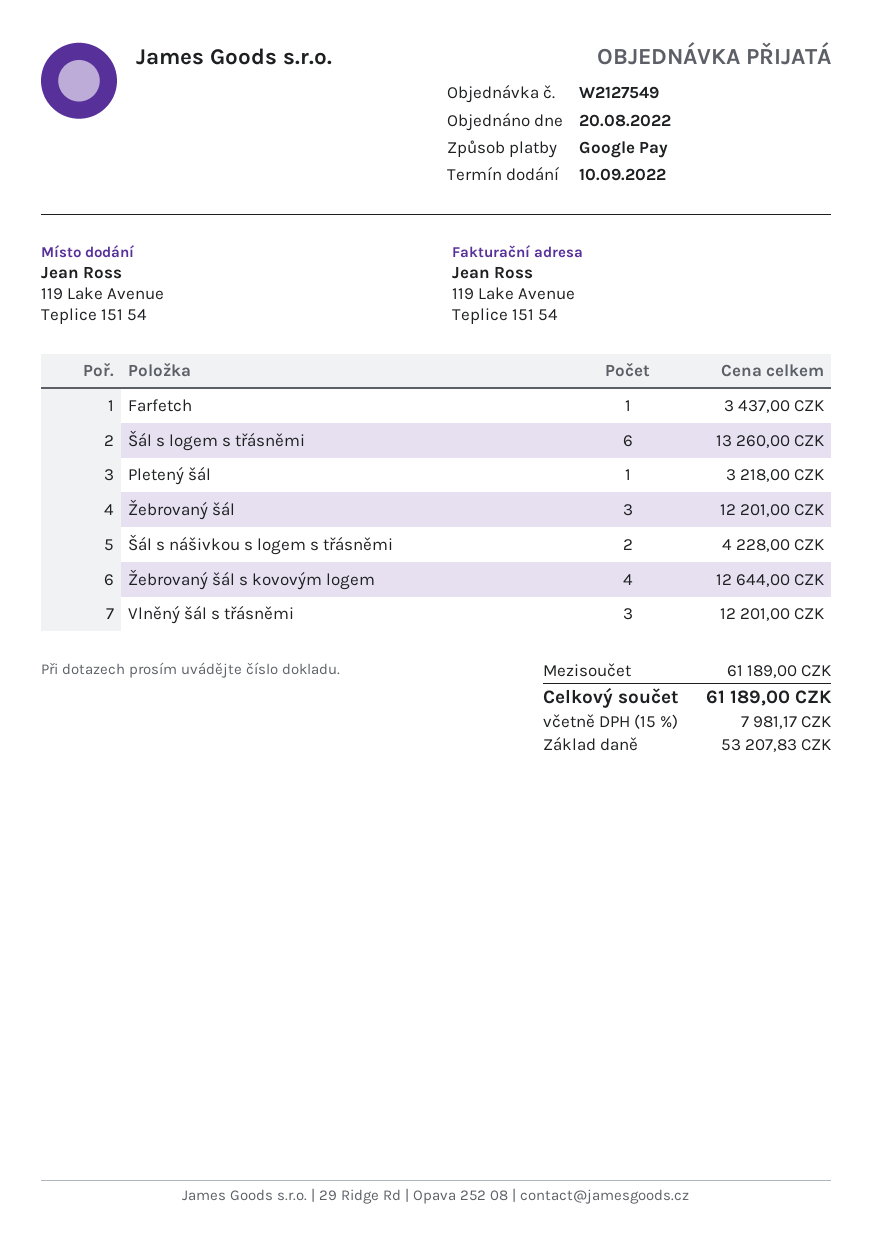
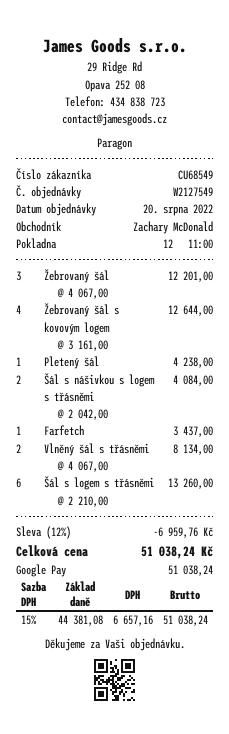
Pletený šál: 1 for 3218.00 -> 1 for 4238.00
Šál s nášivkou s logem s třásněmi: 2 for 4228.00 -> 2 for 4084.00
Vlněný šál s třásněmi: 3 for 12201.00 -> 2 for 8134.00
discount: none -> 12% = 6959.76
net: 53207.83 -> 44381.08
tax: 15% = 7981.17 -> 15% = 6657.16
total: 61189.00 -> 51038.24

